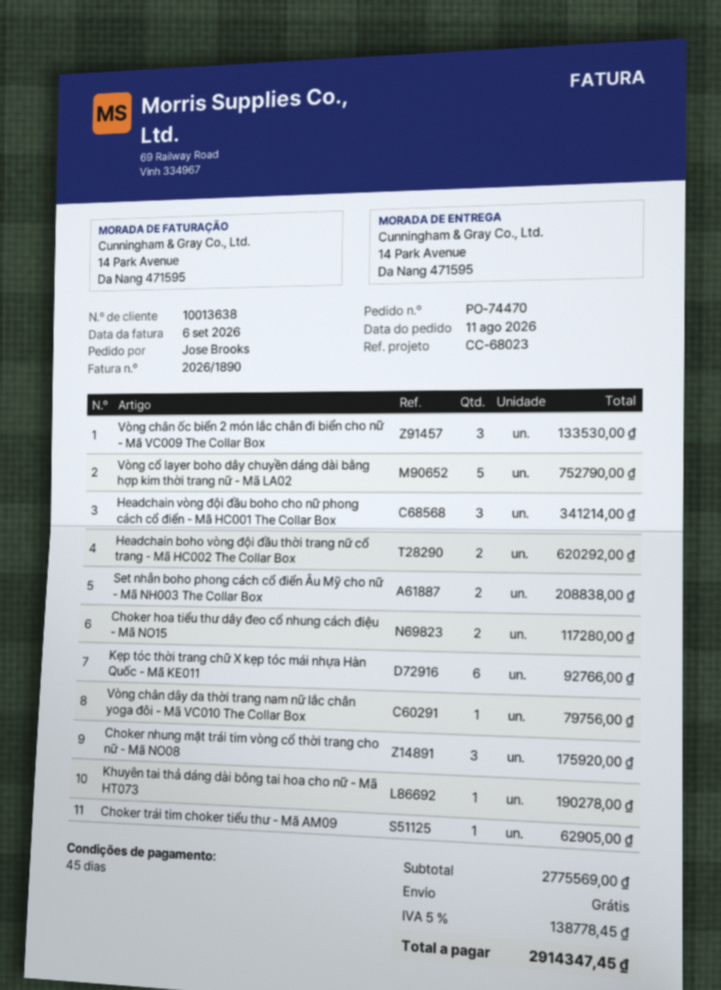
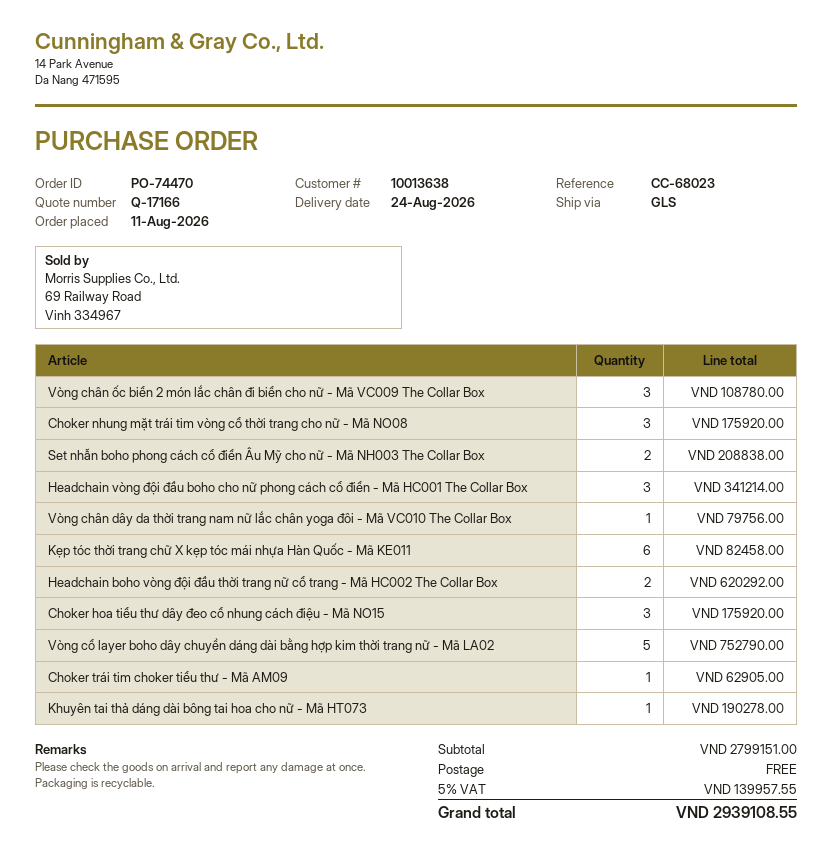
Vòng chân ốc biển 2 món lắc chân đi biển cho nữ - Mã VC009 The Collar Box: 3 for 133530.00 -> 3 for 108780.00
Choker hoa tiểu thư dây đeo cổ nhung cách điệu - Mã NO15: 2 for 117280.00 -> 3 for 175920.00
Kẹp tóc thời trang chữ X kẹp tóc mái nhựa Hàn Quốc - Mã KE011: 6 for 92766.00 -> 6 for 82458.00
subtotal: 2775569.00 -> 2799151.00
tax: 5% = 138778.45 -> 5% = 139957.55
total: 2914347.45 -> 2939108.55

